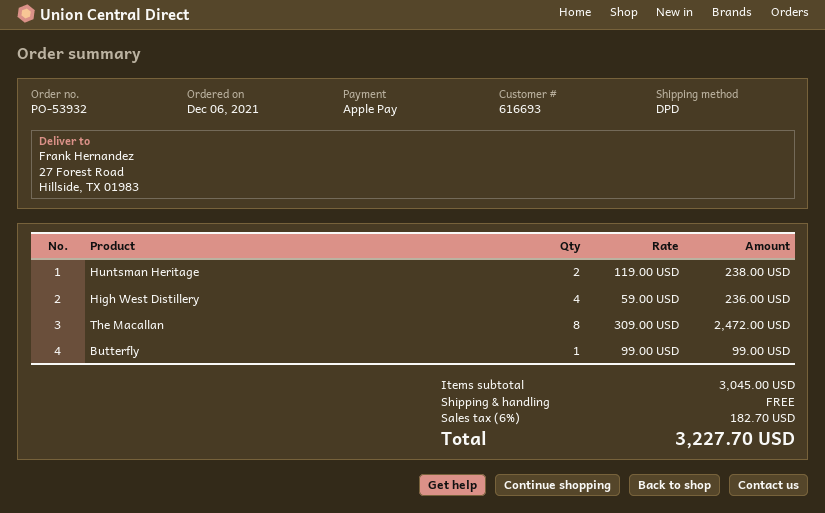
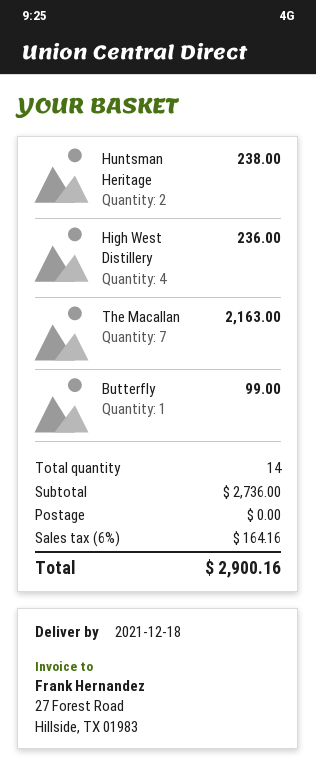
The Macallan: 8 for 2472.00 -> 7 for 2163.00
subtotal: 3045.00 -> 2736.00
tax: 6% = 182.70 -> 6% = 164.16
total: 3227.70 -> 2900.16

